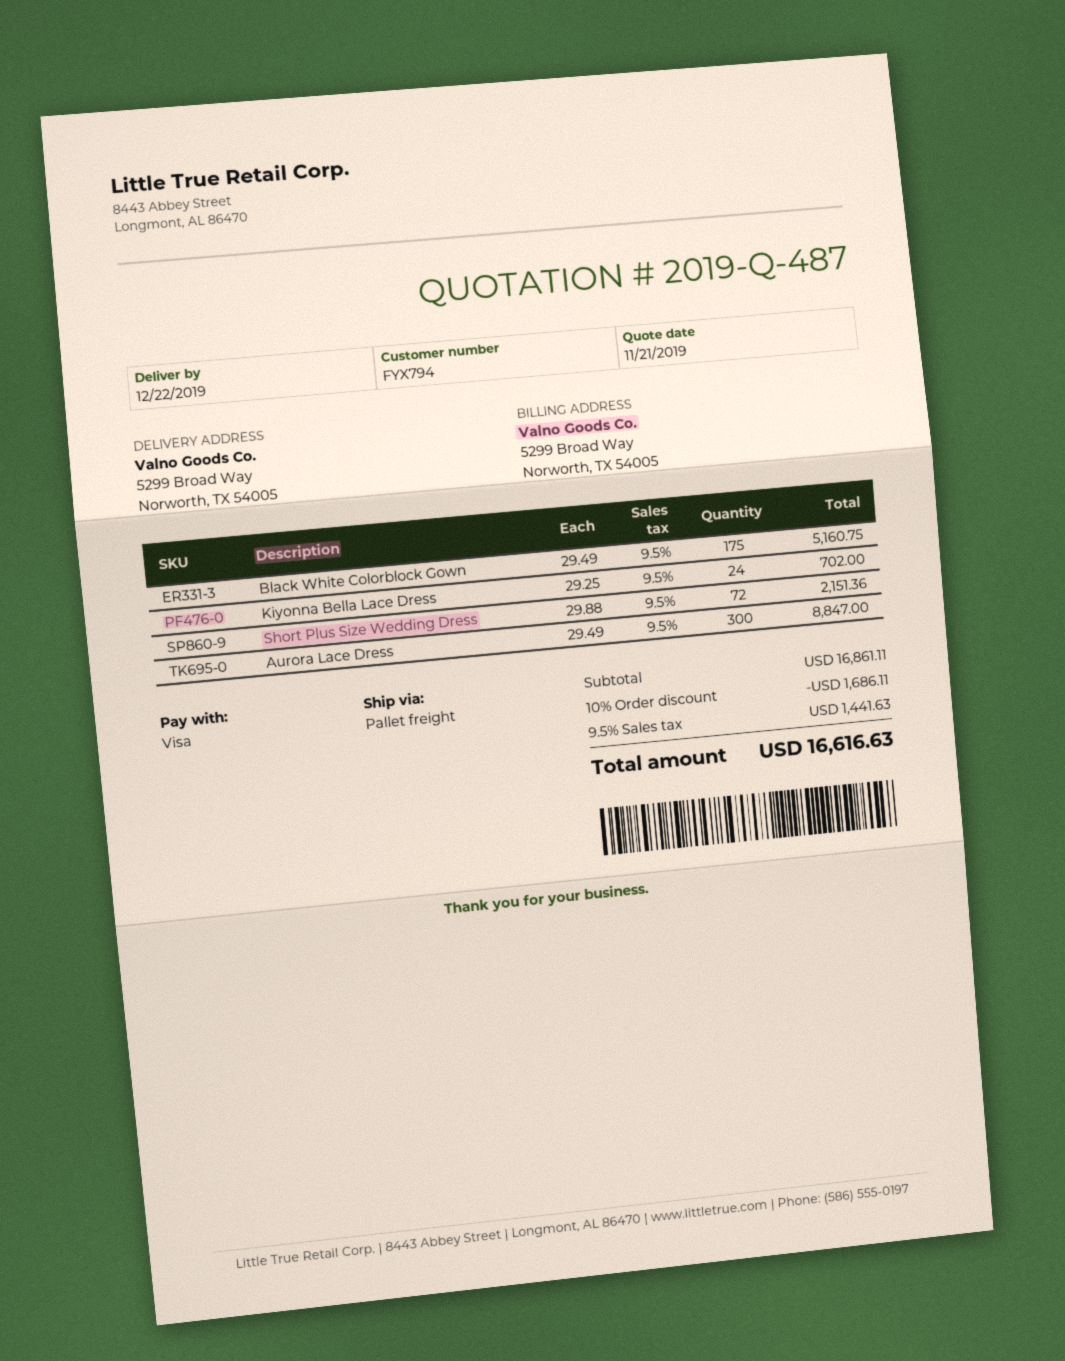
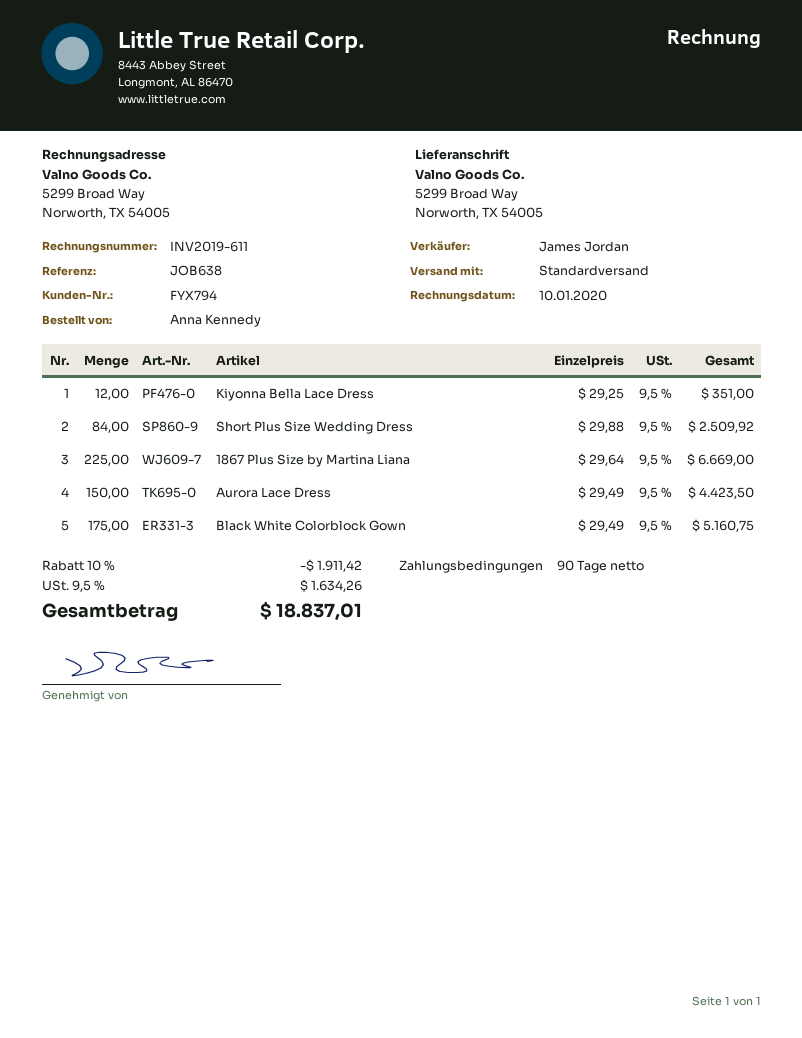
shipping method: pallet freight -> standard
Kiyonna Bella Lace Dress: 24 x 29.25 = 702.00 -> 12 x 29.25 = 351.00
Short Plus Size Wedding Dress: 72 x 29.88 = 2151.36 -> 84 x 29.88 = 2509.92
Aurora Lace Dress: 300 x 29.49 = 8847.00 -> 150 x 29.49 = 4423.50
1867 Plus Size by Martina Liana: none -> 225 x 29.64 = 6669.00
discount: 10% = 1686.11 -> 10% = 1911.42
tax: 9.5% = 1441.63 -> 9.5% = 1634.26
total: 16616.63 -> 18837.01

